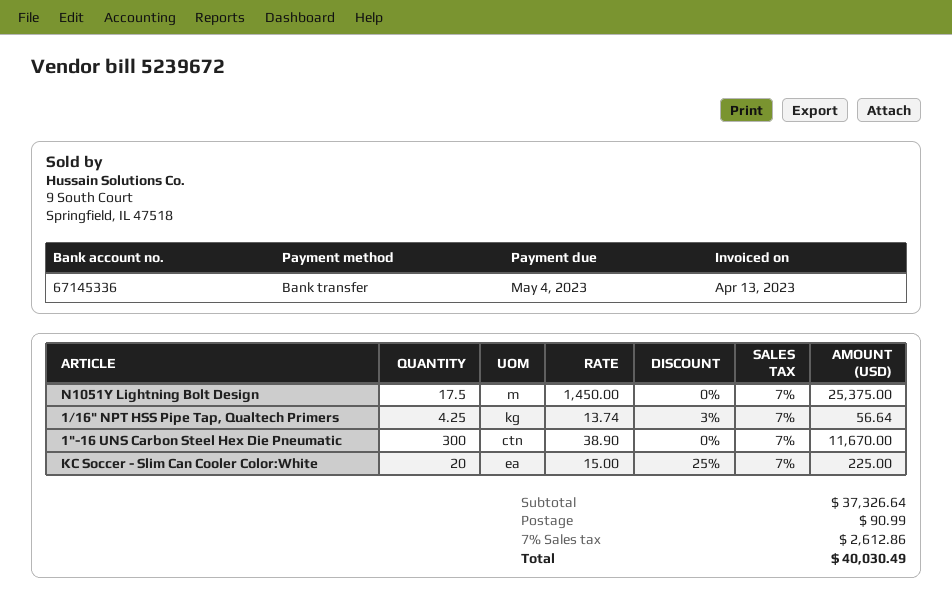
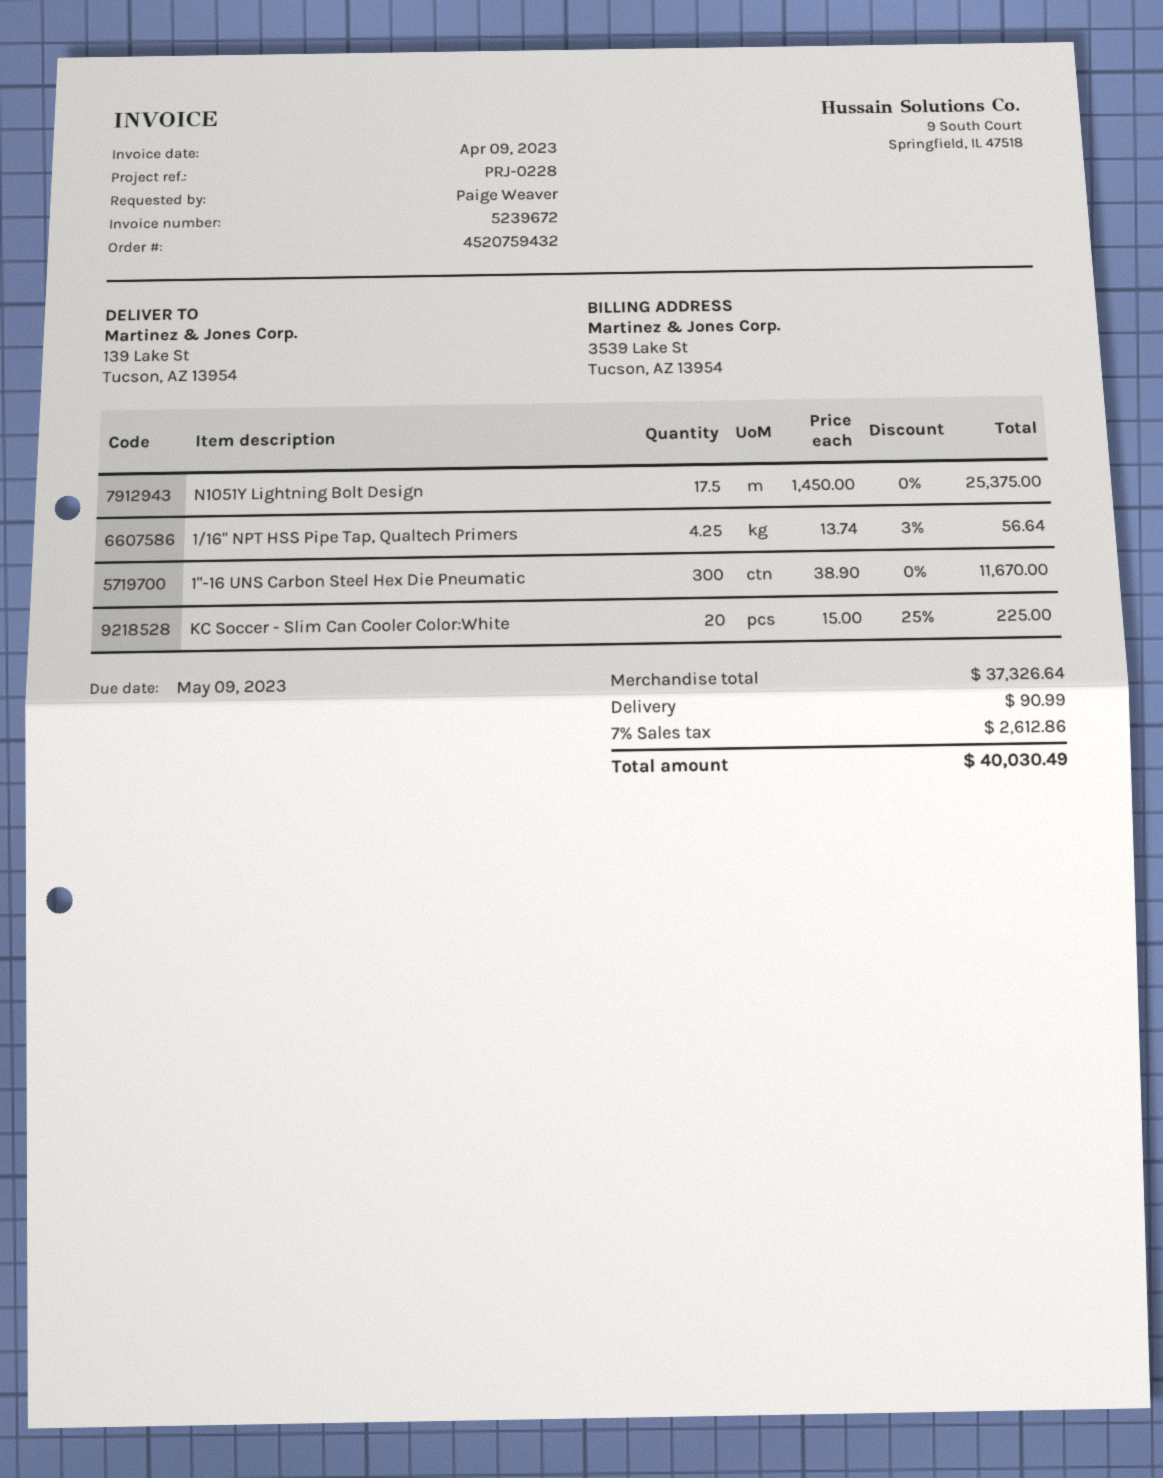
invoice date: 2023-04-13 -> 2023-04-09
due date: 2023-05-04 -> 2023-05-09

